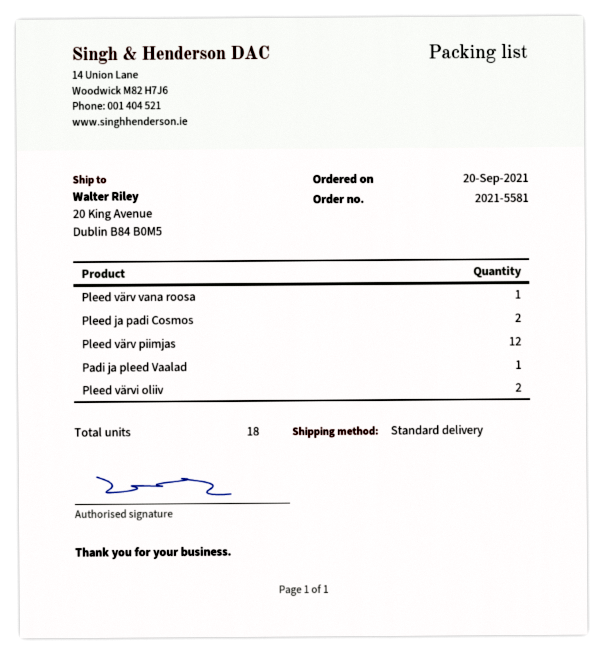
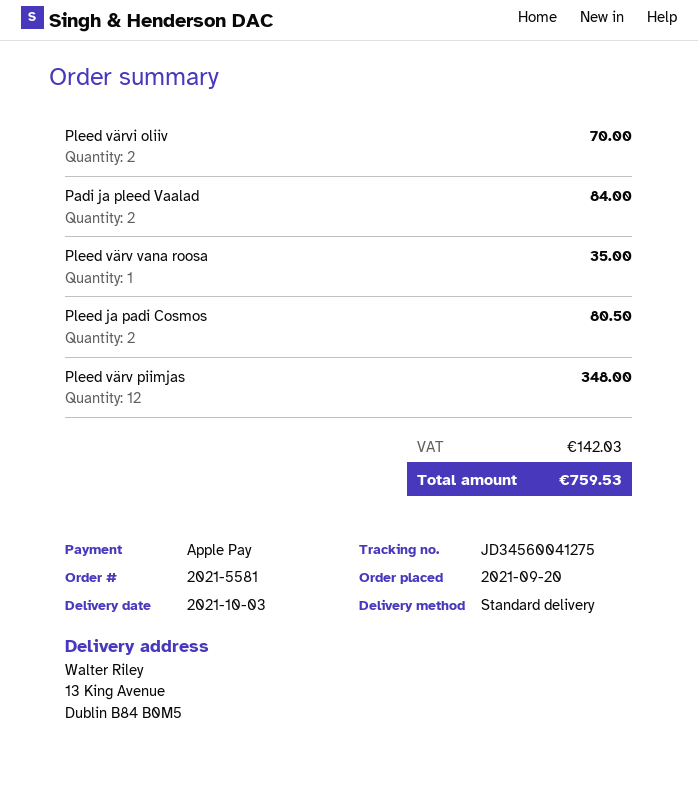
ship to: 20 King Avenue, Dublin B84 B0M5 -> 13 King Avenue, Dublin B84 B0M5
Padi ja pleed Vaalad: 1 -> 2

